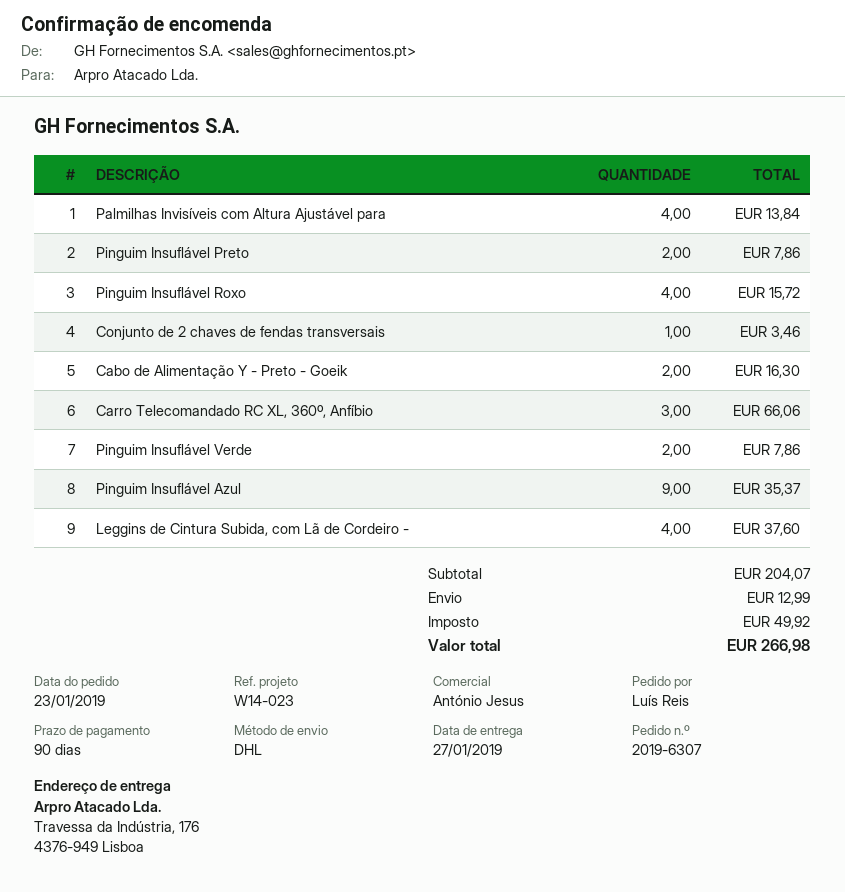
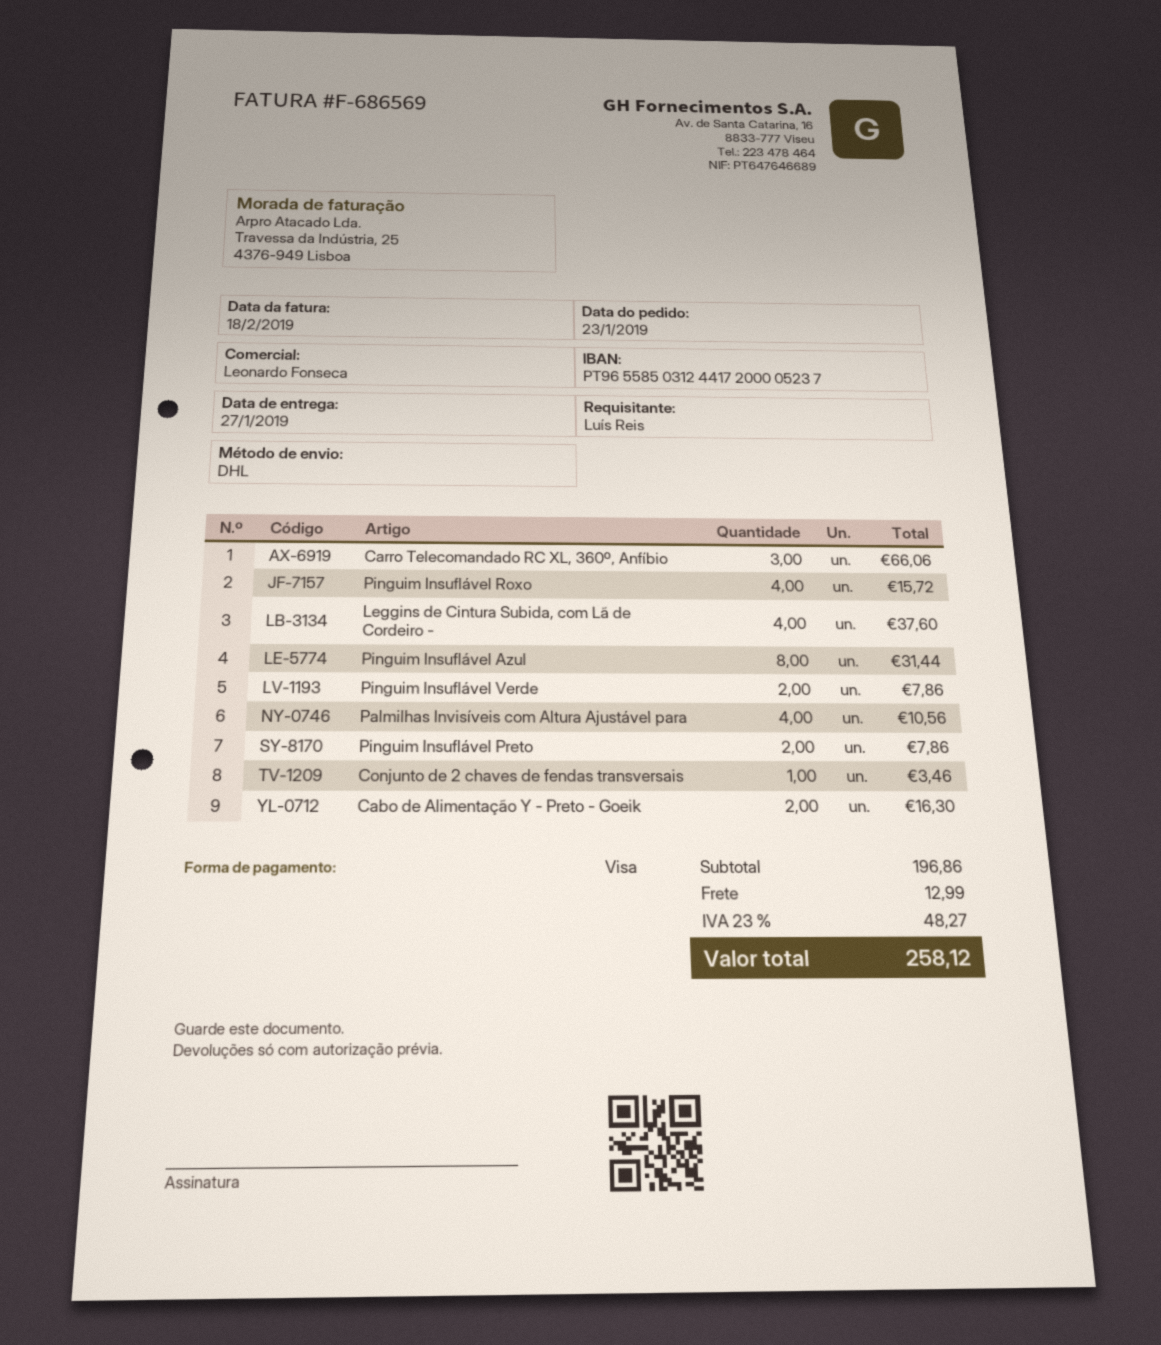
sales rep: António Jesus -> Leonardo Fonseca
Palmilhas Invisíveis com Altura Ajustável para: 4 for 13.84 -> 4 for 10.56
Pinguim Insuflável Azul: 9 for 35.37 -> 8 for 31.44
subtotal: 204.07 -> 196.86
tax: 49.92 -> 48.27
total: 266.98 -> 258.12

